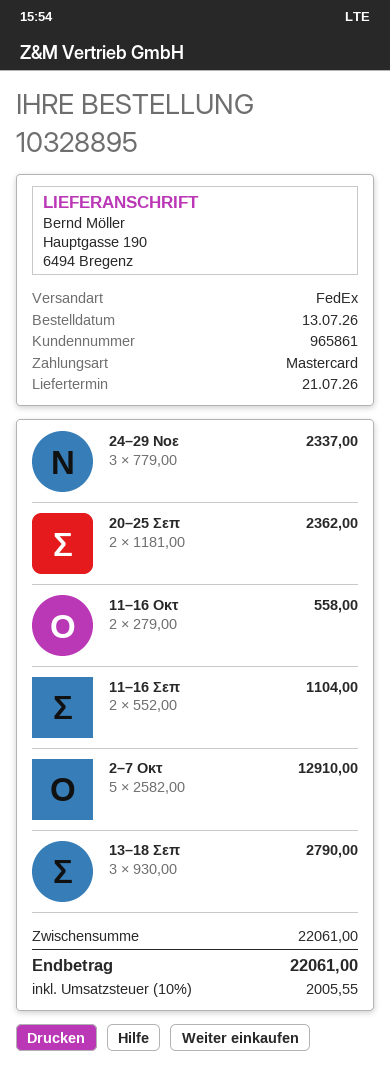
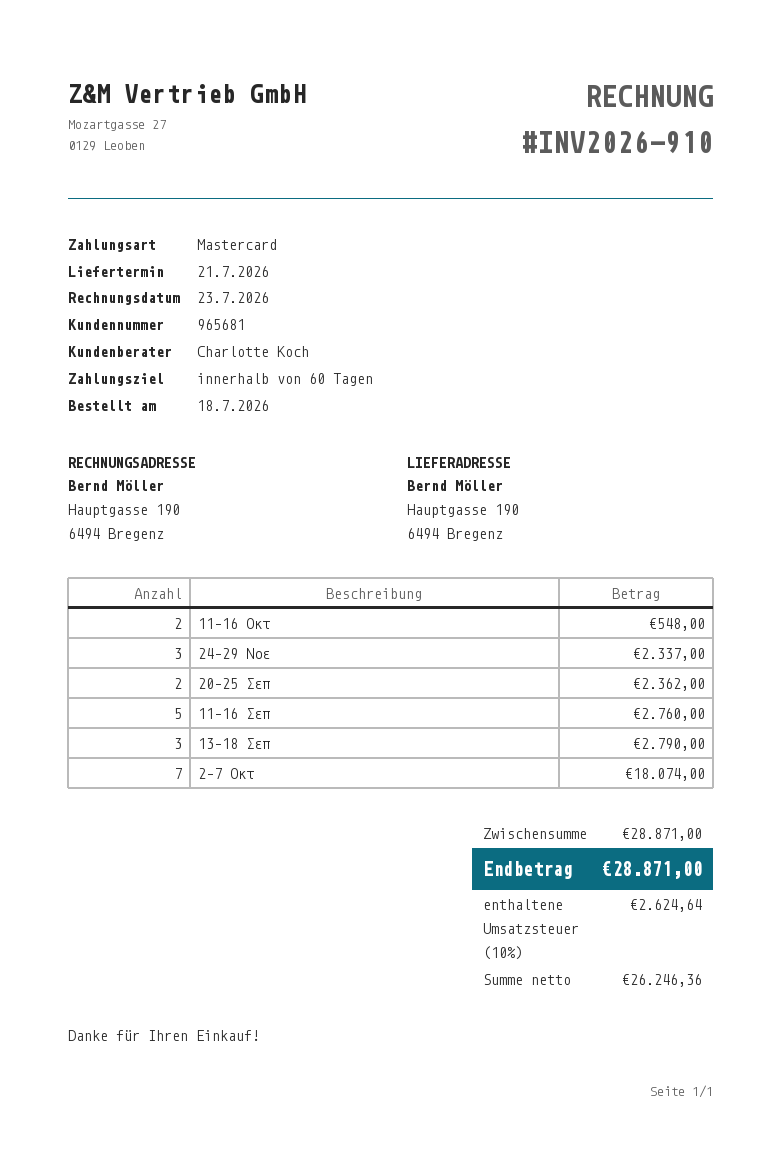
order date: 2026-07-13 -> 2026-07-18
customer number: 965861 -> 965681
11–16 Οκτ: 2 for 558.00 -> 2 for 548.00
11–16 Σεπ: 2 for 1104.00 -> 5 for 2760.00
2–7 Οκτ: 5 for 12910.00 -> 7 for 18074.00
subtotal: 22061.00 -> 28871.00
tax: 10% = 2005.55 -> 10% = 2624.64
total: 22061.00 -> 28871.00

